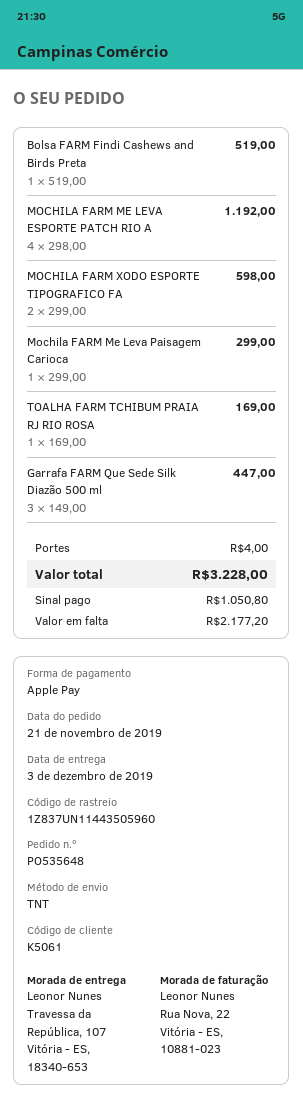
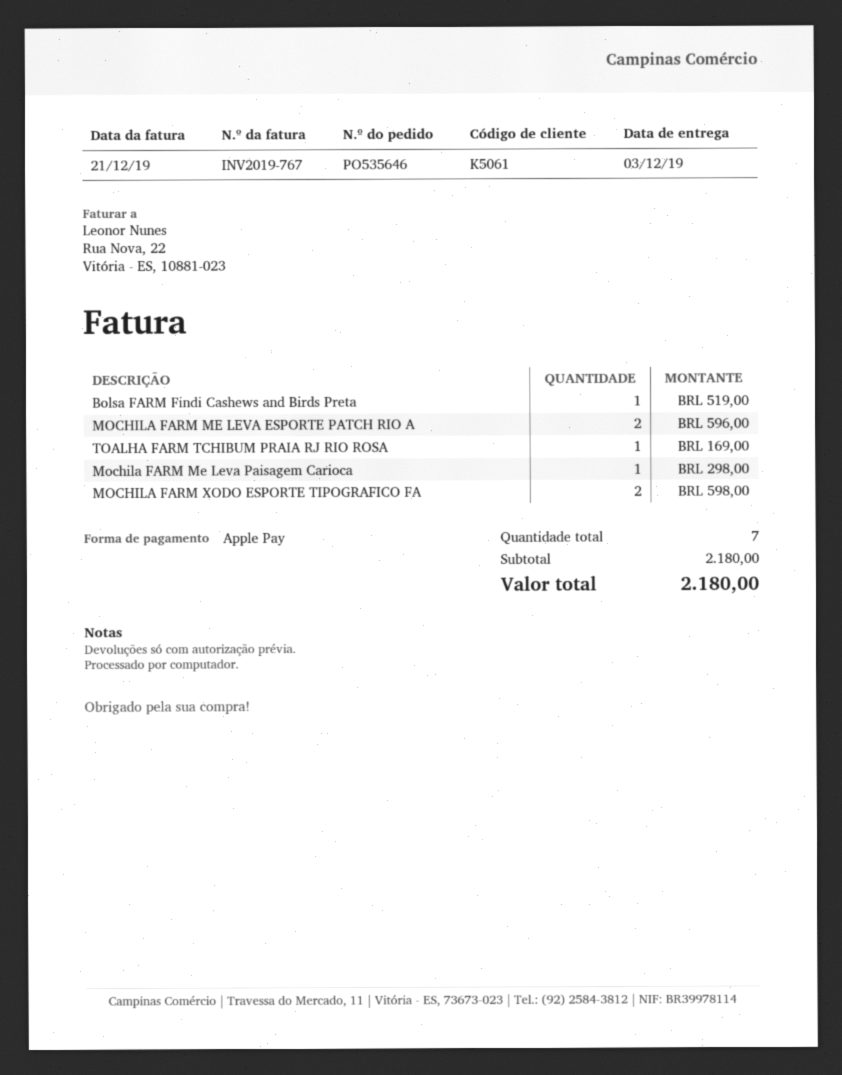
order number: PO535648 -> PO535646
MOCHILA FARM ME LEVA ESPORTE PATCH RIO A: 4 for 1192.00 -> 2 for 596.00
Mochila FARM Me Leva Paisagem Carioca: 1 for 299.00 -> 1 for 298.00
Garrafa FARM Que Sede Silk Diazão 500 ml: 3 for 447.00 -> none
shipping: 4.00 -> none
total: 3228.00 -> 2180.00

